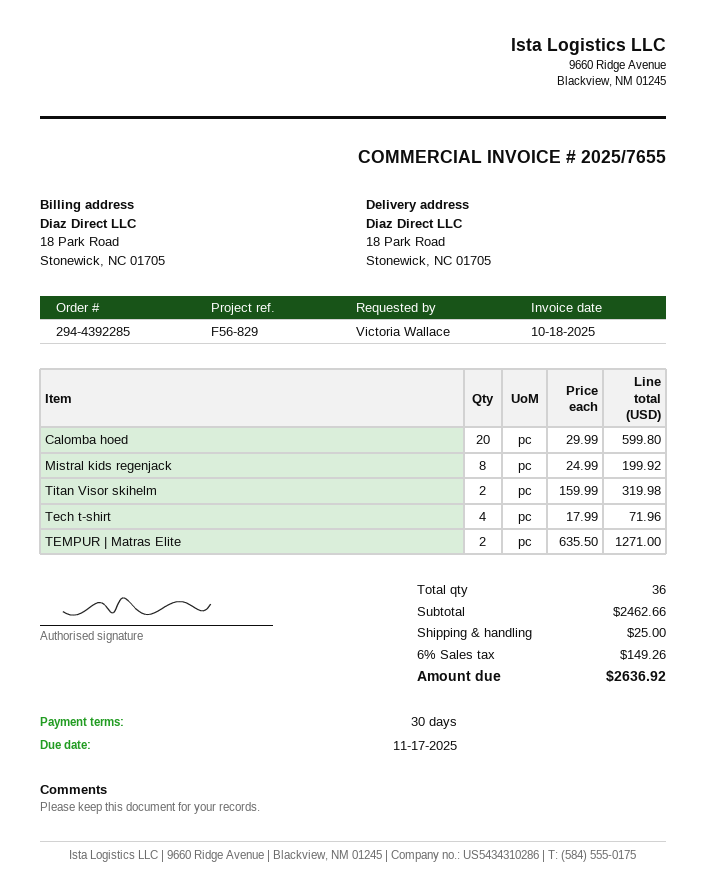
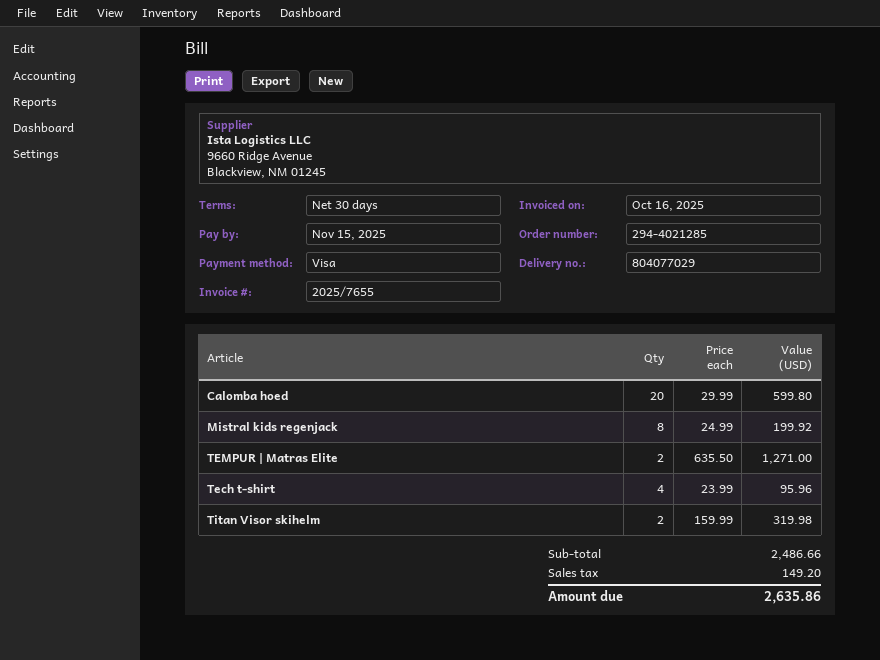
order number: 294-4392285 -> 294-4021285
invoice date: 2025-10-18 -> 2025-10-16
due date: 2025-11-17 -> 2025-11-15
Tech t-shirt: 4 x 17.99 = 71.96 -> 4 x 23.99 = 95.96
subtotal: 2462.66 -> 2486.66
shipping: 25.00 -> none
tax: 149.26 -> 149.20
total: 2636.92 -> 2635.86

